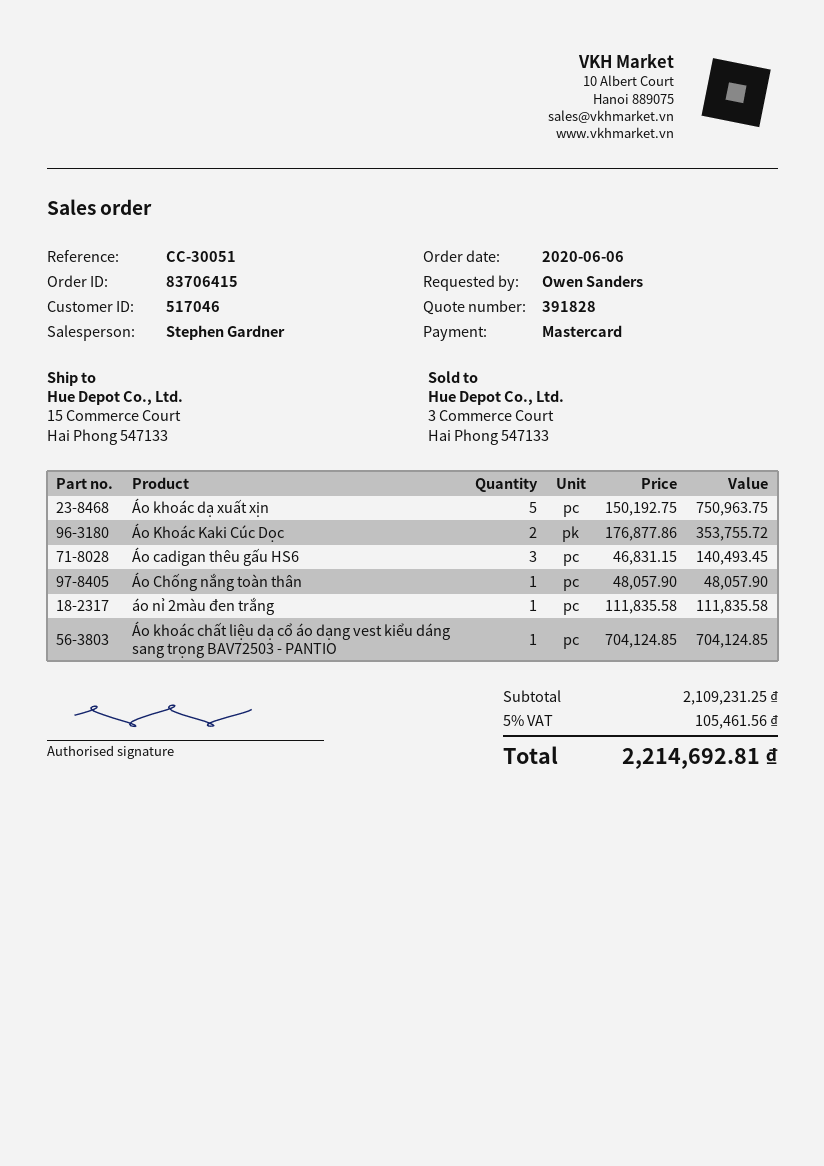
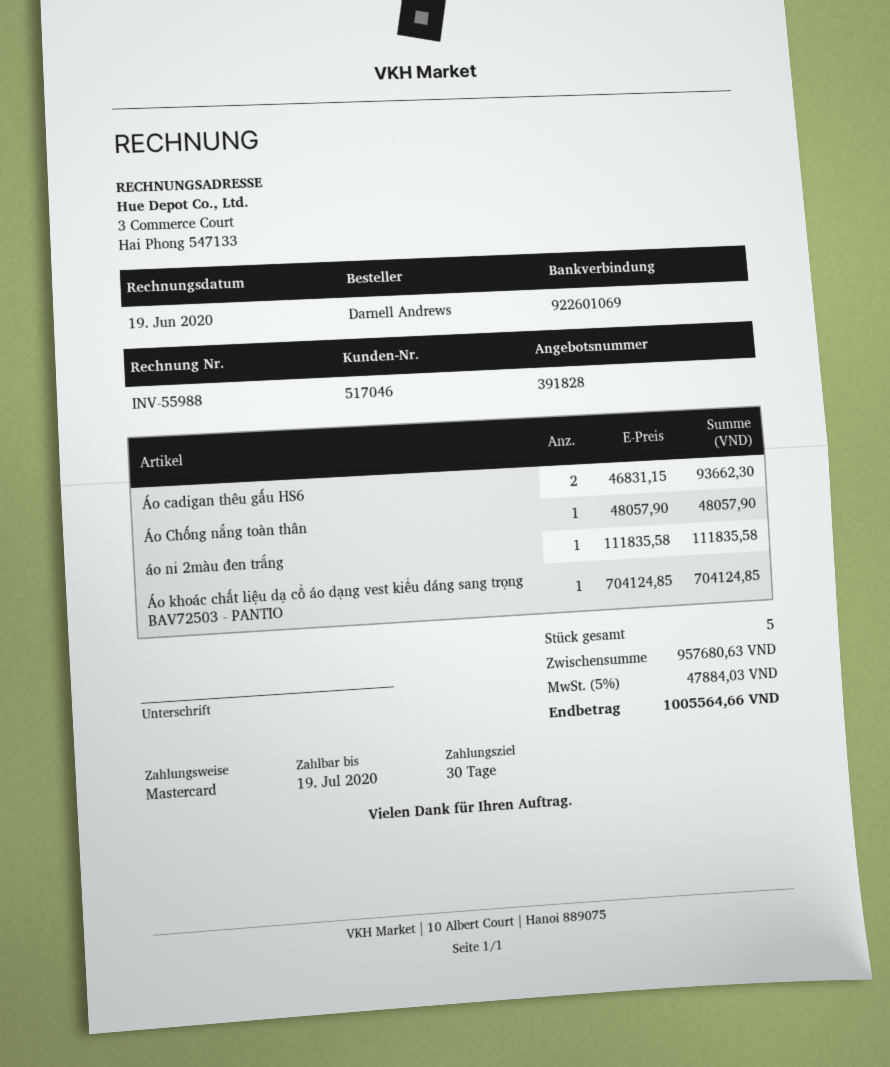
ordered by: Owen Sanders -> Darnell Andrews
Áo khoác dạ xuất xịn: 5 x 150192.75 = 750963.75 -> none
Áo Khoác Kaki Cúc Dọc: 2 x 176877.86 = 353755.72 -> none
Áo cadigan thêu gấu HS6: 3 x 46831.15 = 140493.45 -> 2 x 46831.15 = 93662.30
subtotal: 2109231.25 -> 957680.63
tax: 5% = 105461.56 -> 5% = 47884.03
total: 2214692.81 -> 1005564.66

